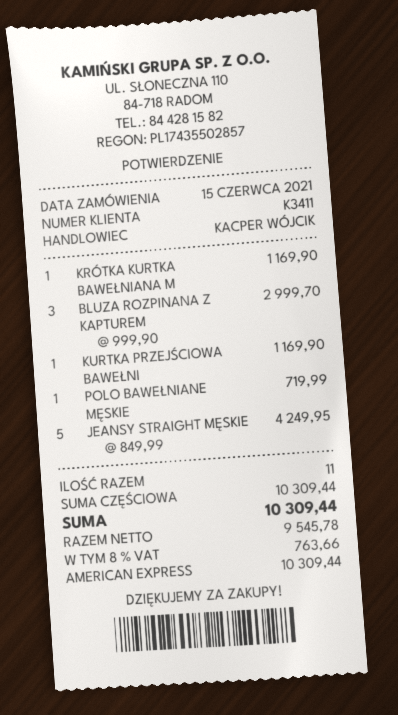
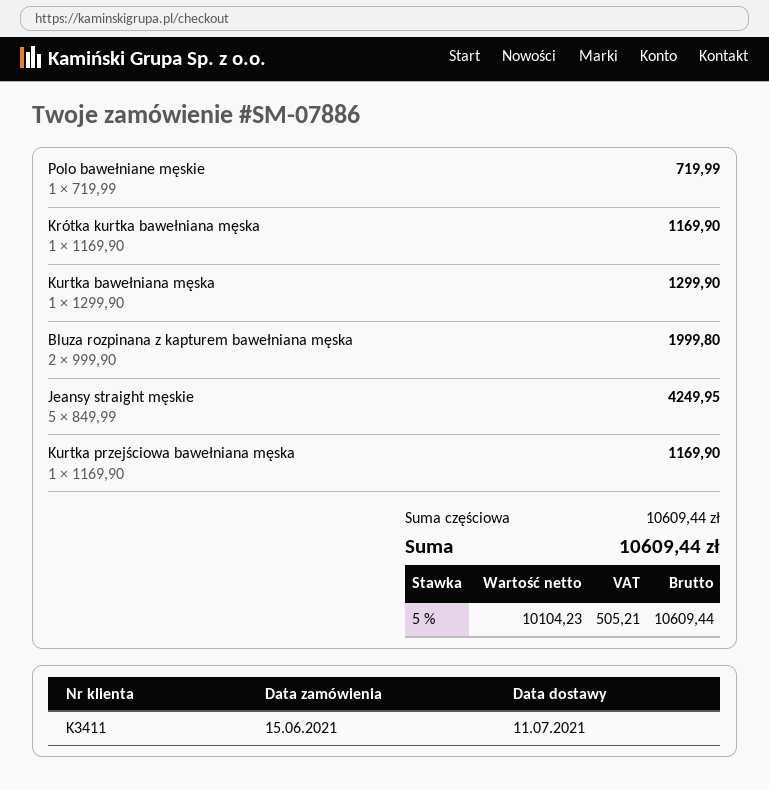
BLUZA ROZPINANA Z KAPTUREM: 3 x 999.90 = 2999.70 -> 2 x 999.90 = 1999.80
Kurtka bawełniana męska: none -> 1 x 1299.90 = 1299.90
subtotal: 10309.44 -> 10609.44
net: 9545.78 -> 10104.23
tax: 8% = 763.66 -> 5% = 505.21
total: 10309.44 -> 10609.44

